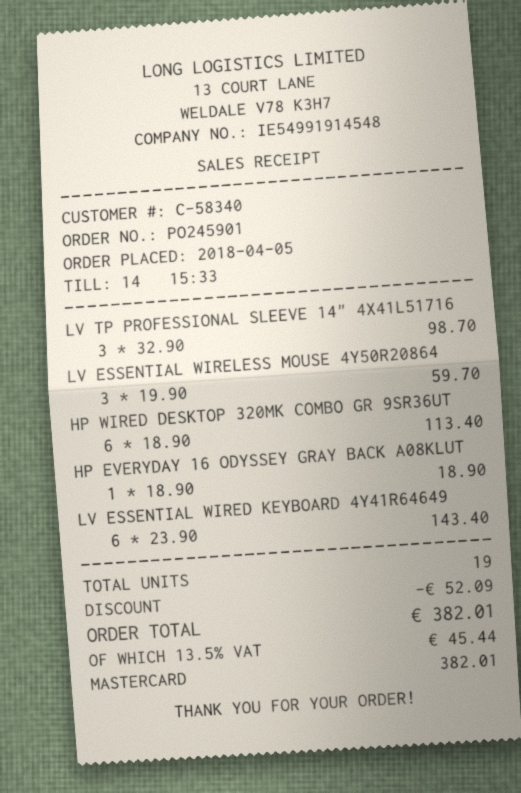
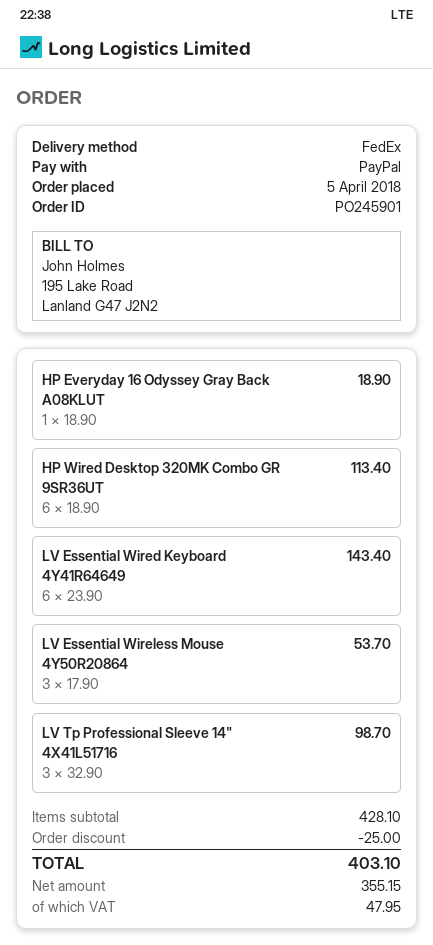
payment method: Mastercard -> PayPal
LV ESSENTIAL WIRELESS MOUSE 4Y50R20864: 3 x 19.90 = 59.70 -> 3 x 17.90 = 53.70
discount: 52.09 -> 25.00
tax: 45.44 -> 47.95
total: 382.01 -> 403.10

